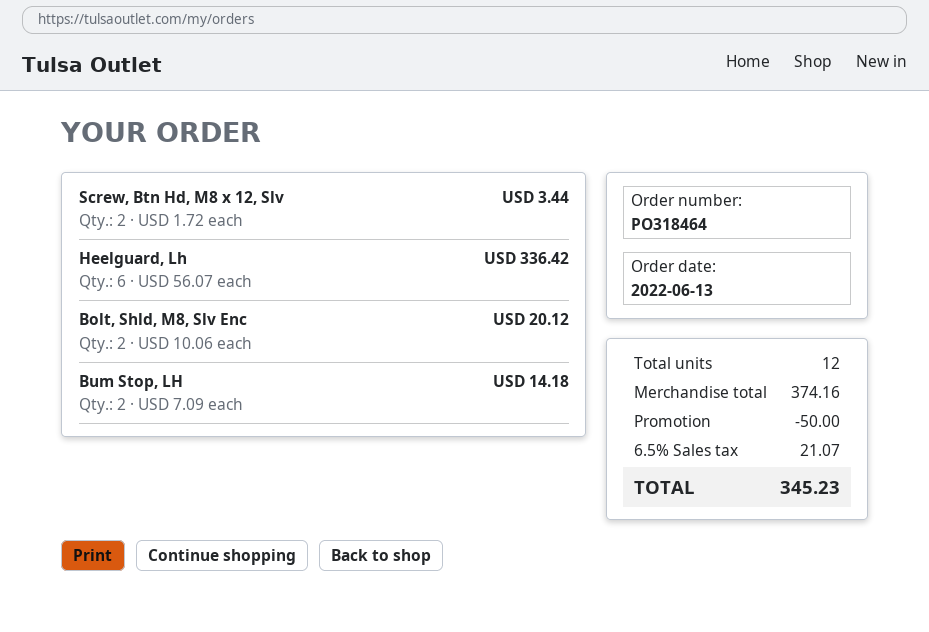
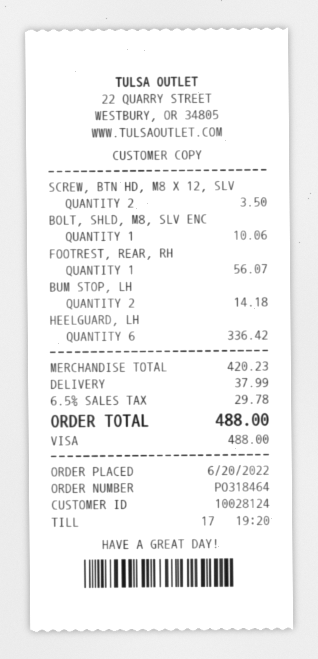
order date: 2022-06-13 -> 2022-06-20
Screw, Btn Hd, M8 x 12, Slv: 2 for 3.44 -> 2 for 3.50
Bolt, Shld, M8, Slv Enc: 2 for 20.12 -> 1 for 10.06
FOOTREST, REAR, RH: none -> 1 for 56.07
subtotal: 374.16 -> 420.23
discount: 50.00 -> none
shipping: none -> 37.99
tax: 6.5% = 21.07 -> 6.5% = 29.78
total: 345.23 -> 488.00

